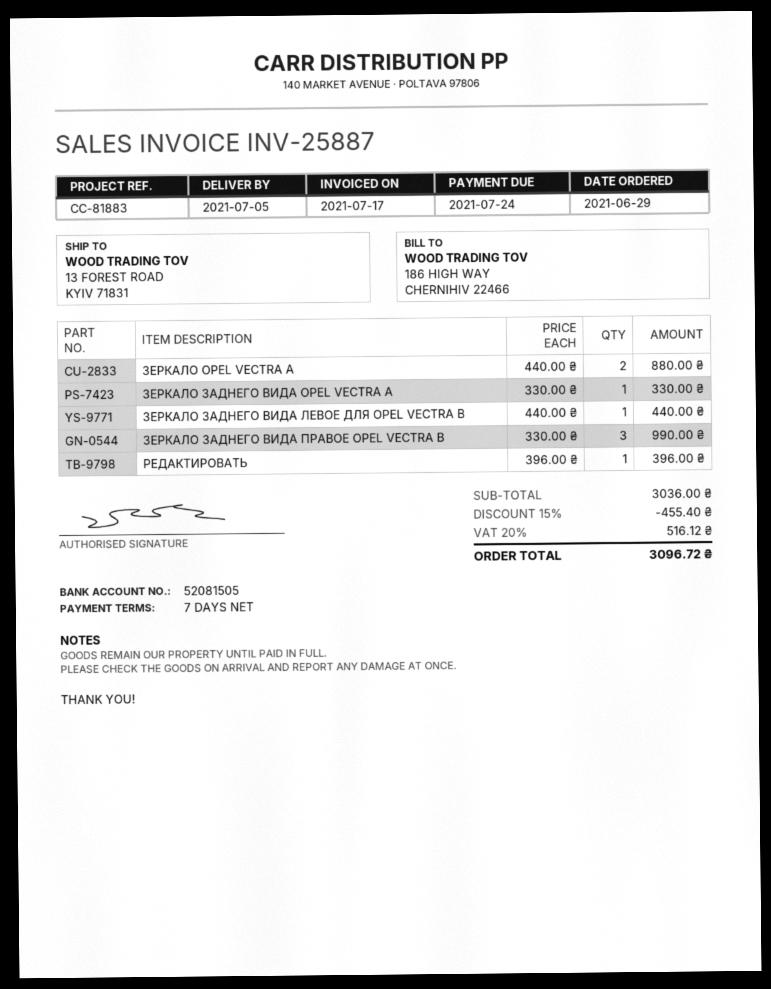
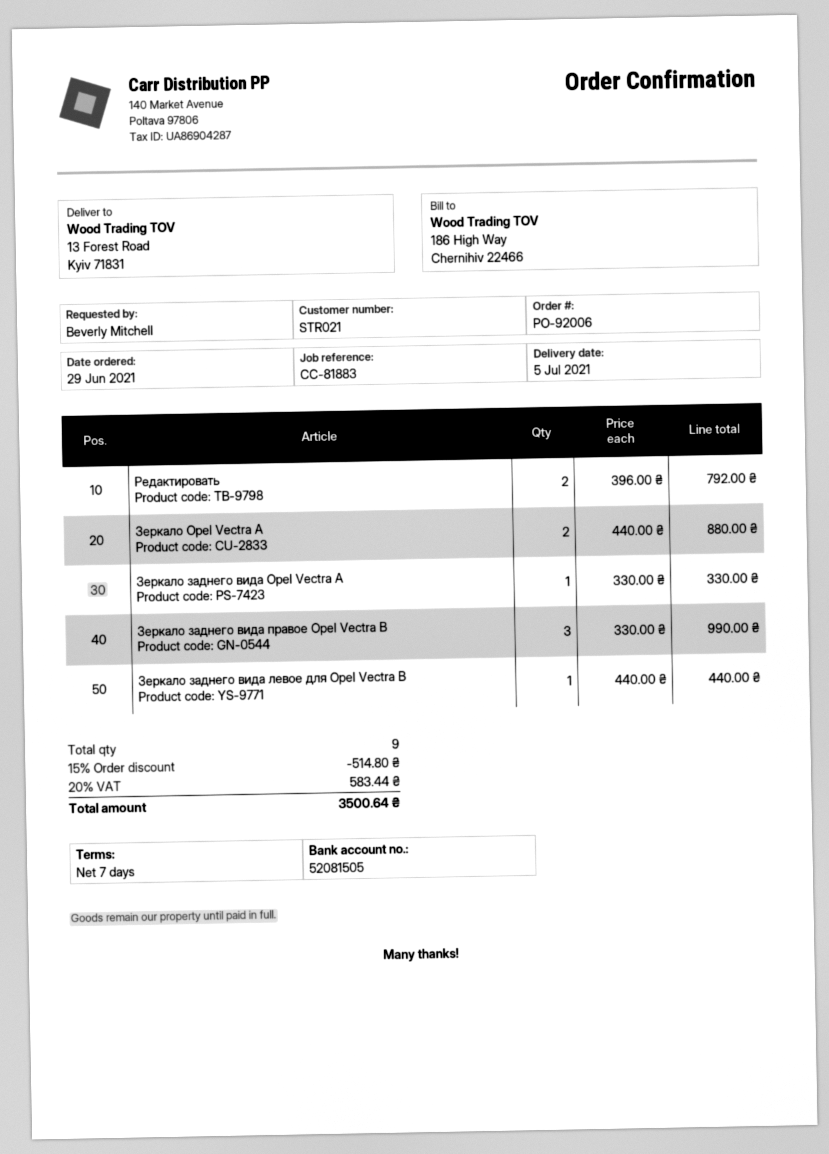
РЕДАКТИРОВАТЬ: 1 x 396.00 = 396.00 -> 2 x 396.00 = 792.00
discount: 15% = 455.40 -> 15% = 514.80
tax: 20% = 516.12 -> 20% = 583.44
total: 3096.72 -> 3500.64

